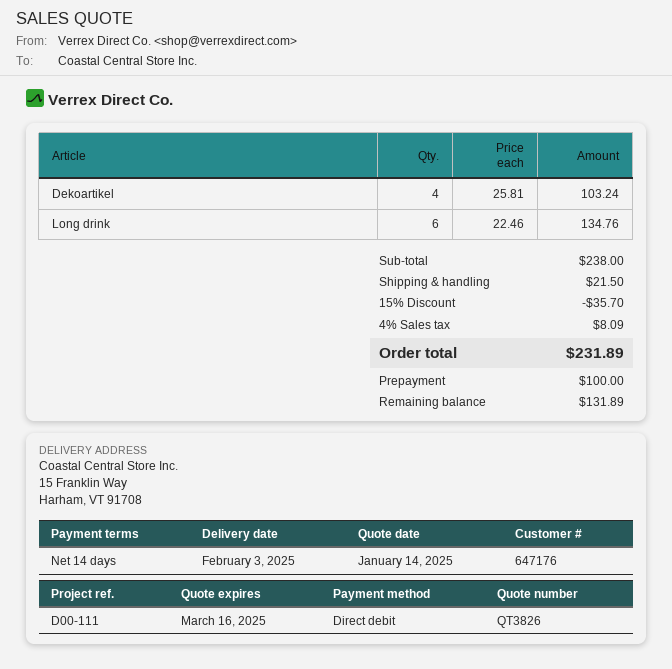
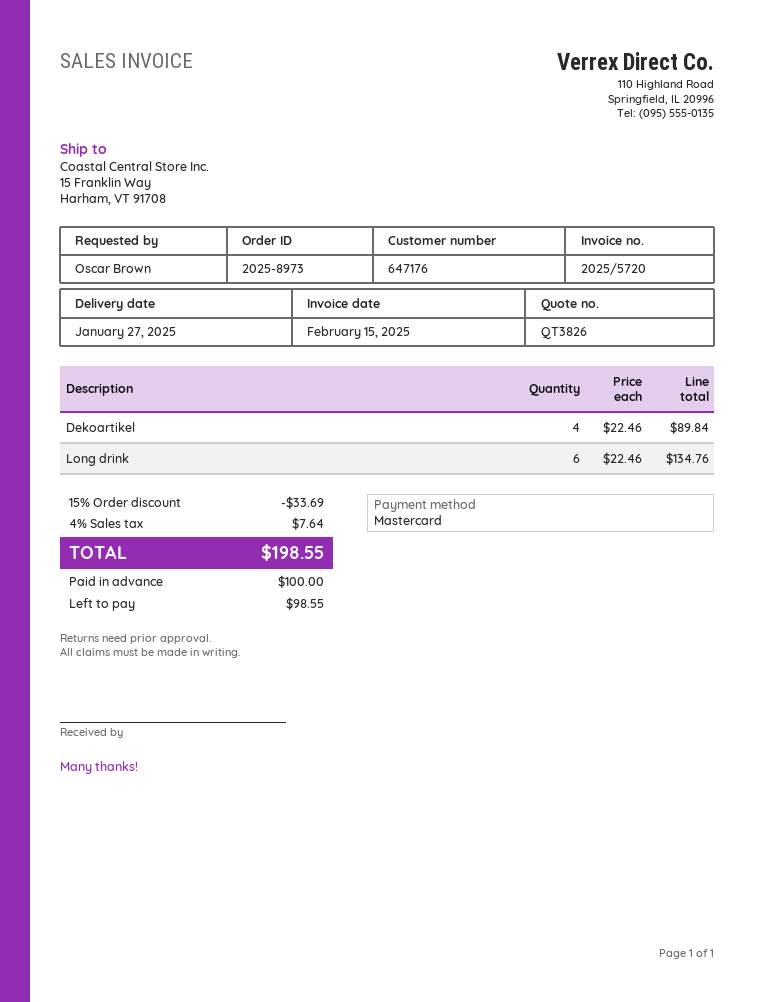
delivery date: 2025-02-03 -> 2025-01-27
payment method: direct debit -> Mastercard
Dekoartikel: 4 x 25.81 = 103.24 -> 4 x 22.46 = 89.84
discount: 15% = 35.70 -> 15% = 33.69
shipping: 21.50 -> none
tax: 4% = 8.09 -> 4% = 7.64
total: 231.89 -> 198.55
balance: 131.89 -> 98.55

